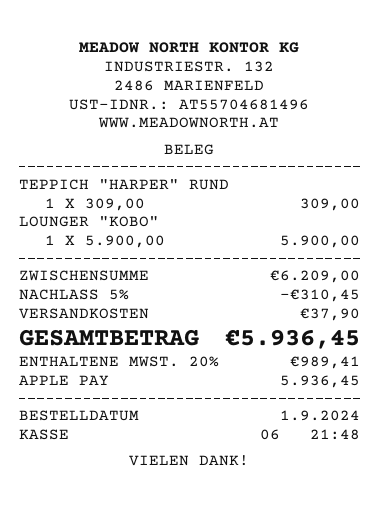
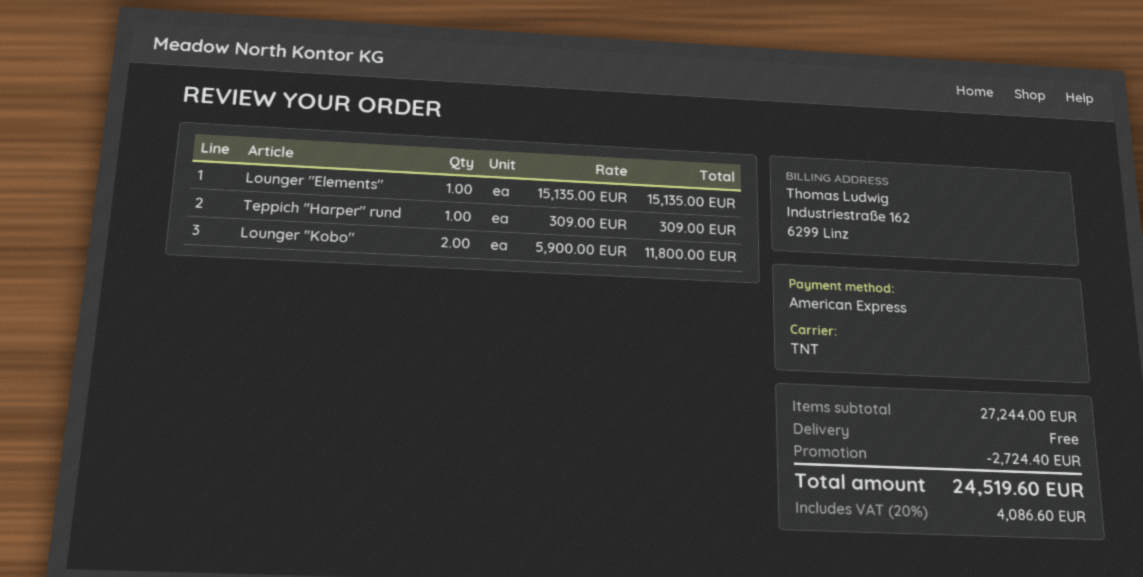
payment method: Apple Pay -> American Express
LOUNGER "KOBO": 1 x 5900.00 = 5900.00 -> 2 x 5900.00 = 11800.00
Lounger "Elements": none -> 1 x 15135.00 = 15135.00
subtotal: 6209.00 -> 27244.00
discount: 310.45 -> 2724.40
shipping: 37.90 -> 0.00
tax: 20% = 989.41 -> 20% = 4086.60
total: 5936.45 -> 24519.60

